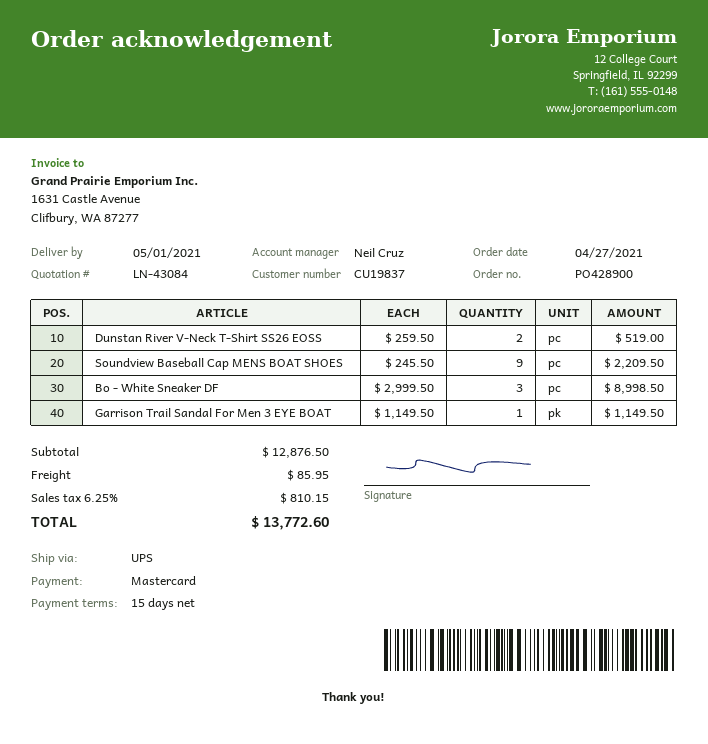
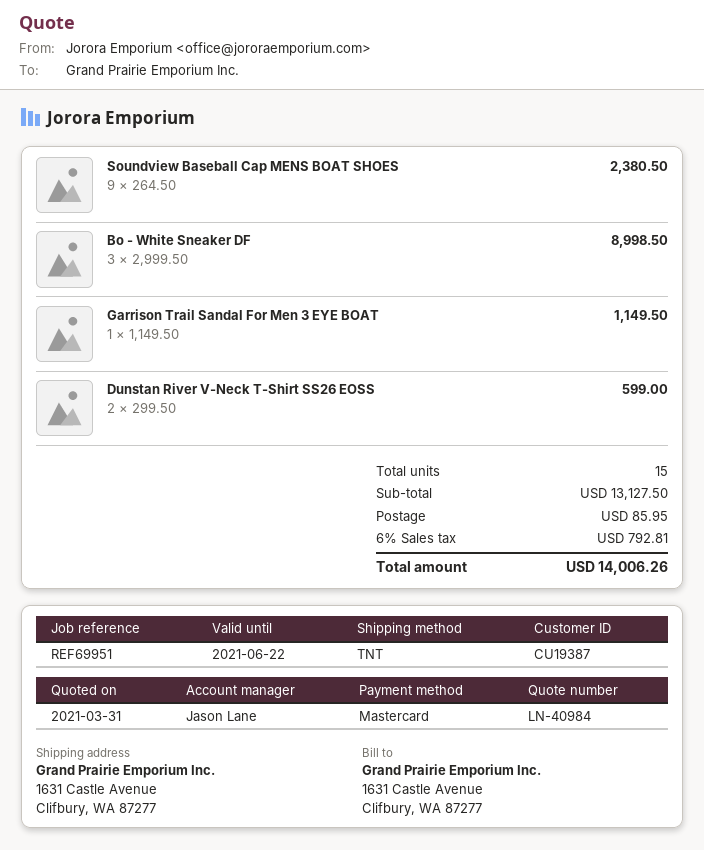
quote number: LN-43084 -> LN-40984
customer number: CU19837 -> CU19387
sales rep: Neil Cruz -> Jason Lane
shipping method: UPS -> TNT
Dunstan River V-Neck T-Shirt SS26 EOSS: 2 x 259.50 = 519.00 -> 2 x 299.50 = 599.00
Soundview Baseball Cap MENS BOAT SHOES: 9 x 245.50 = 2209.50 -> 9 x 264.50 = 2380.50
subtotal: 12876.50 -> 13127.50
tax: 6.25% = 810.15 -> 6% = 792.81
total: 13772.60 -> 14006.26

